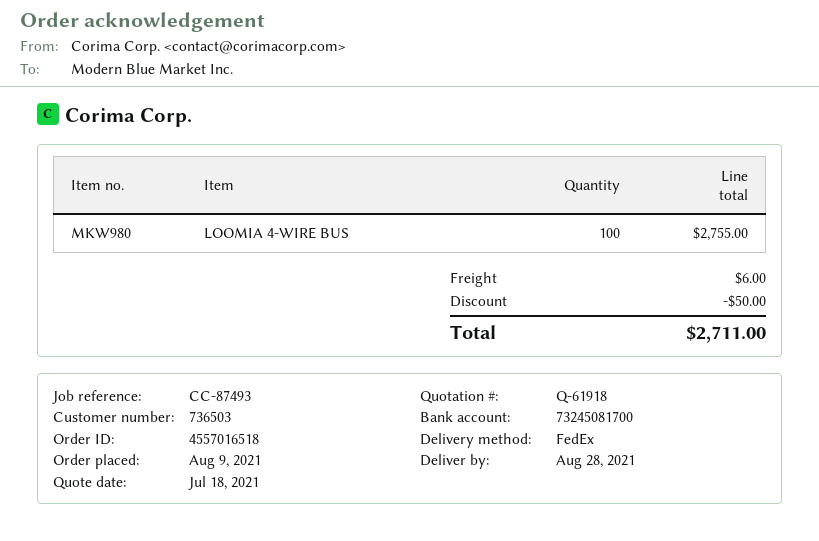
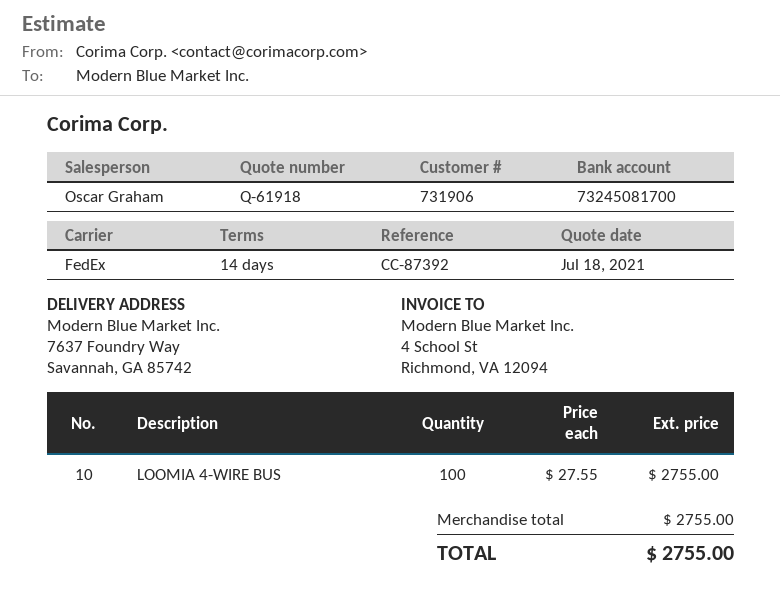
customer number: 736503 -> 731906
reference: CC-87493 -> CC-87392
discount: 50.00 -> none
shipping: 6.00 -> none
total: 2711.00 -> 2755.00

